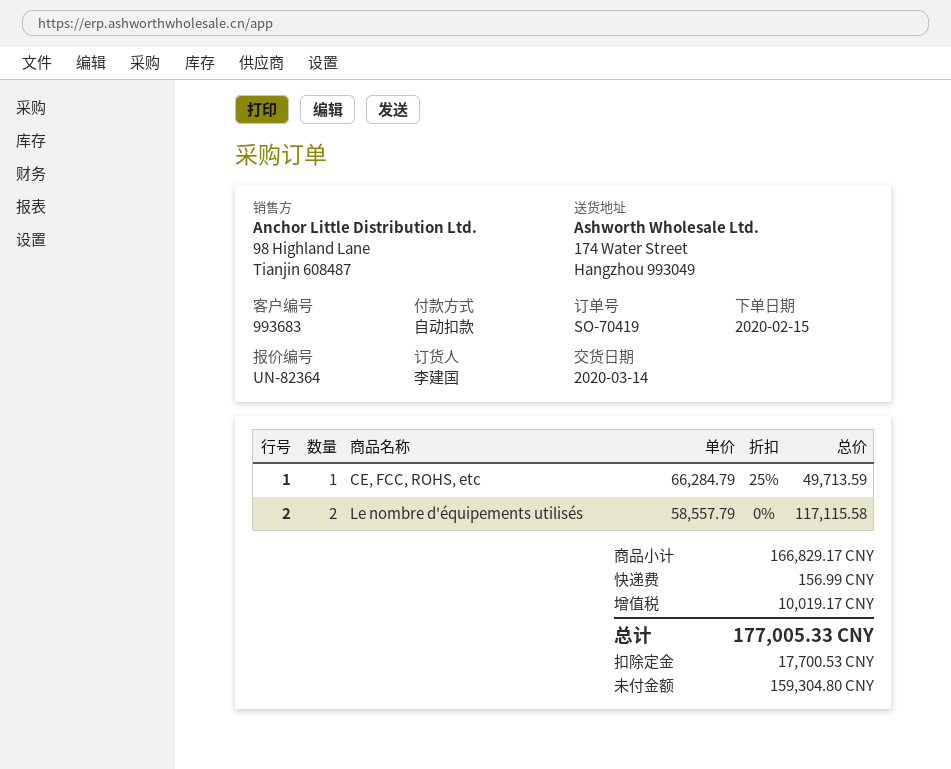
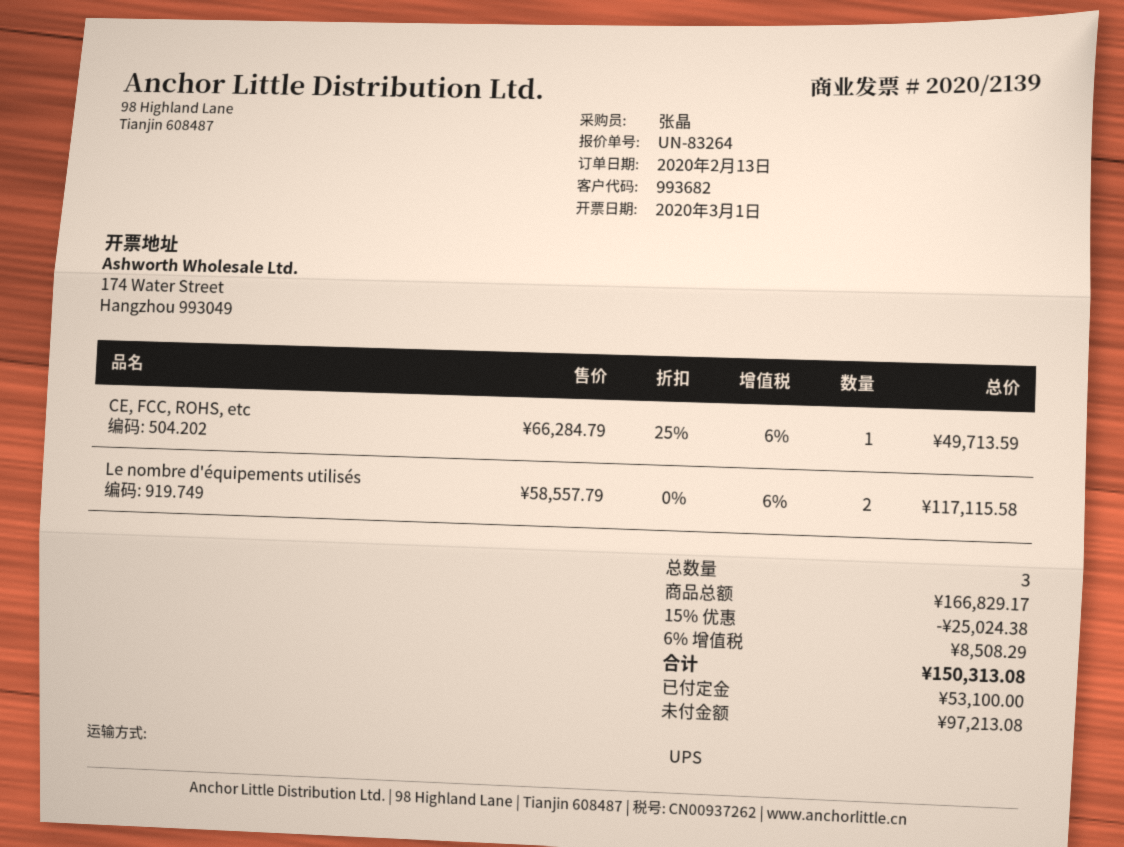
quote number: UN-82364 -> UN-83264
order date: 2020-02-15 -> 2020-02-13
customer number: 993683 -> 993682
ordered by: 李建国 -> 张晶
discount: none -> 15% = 25024.38
shipping: 156.99 -> none
tax: 10019.17 -> 8508.29
total: 177005.33 -> 150313.08
deposit: 17700.53 -> 53100.00
balance: 159304.80 -> 97213.08

